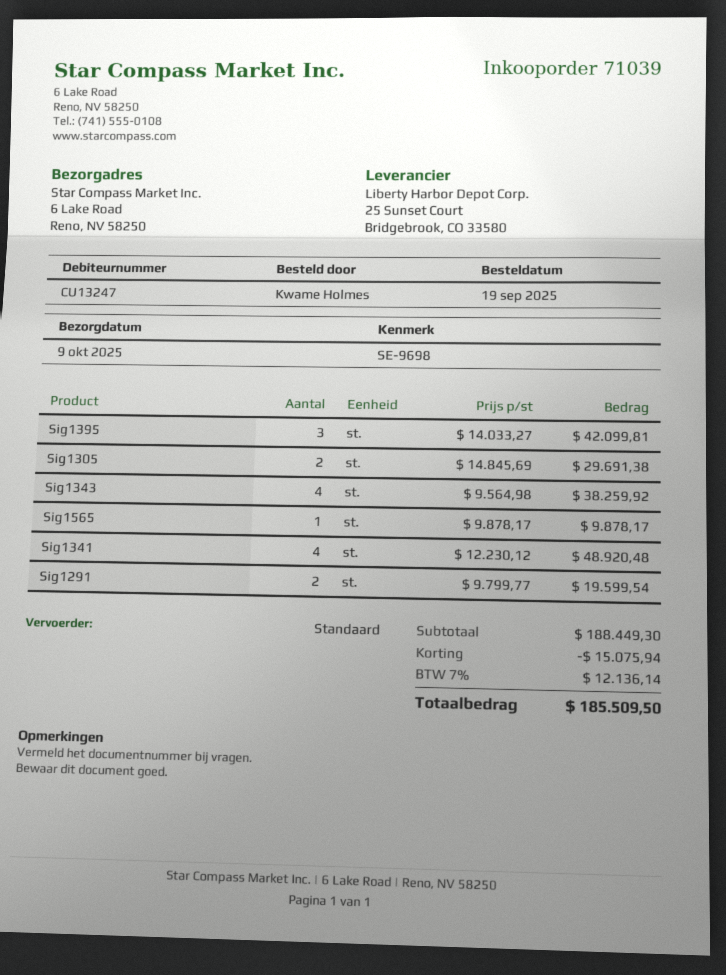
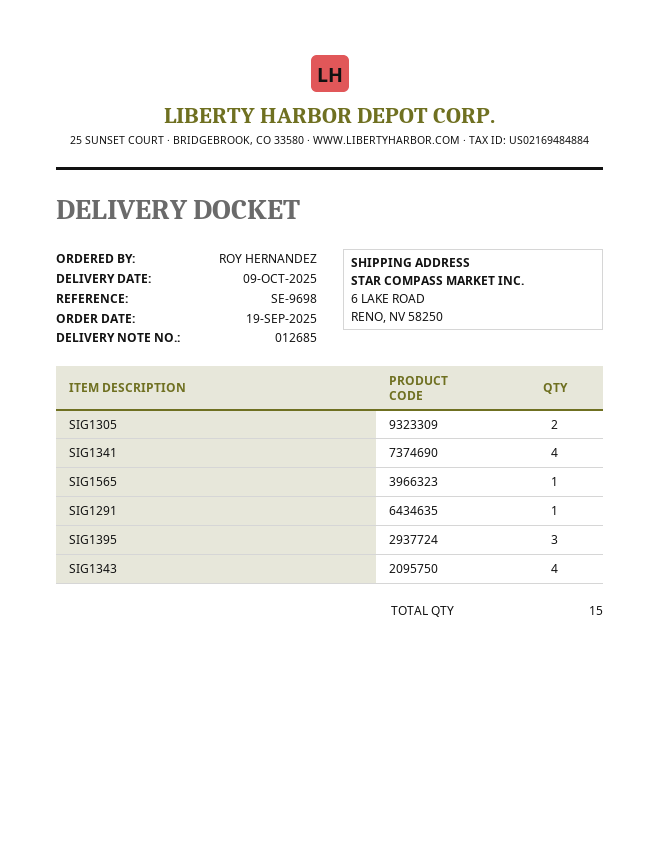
ordered by: Kwame Holmes -> ROY HERNANDEZ
Sig1291: 2 -> 1

